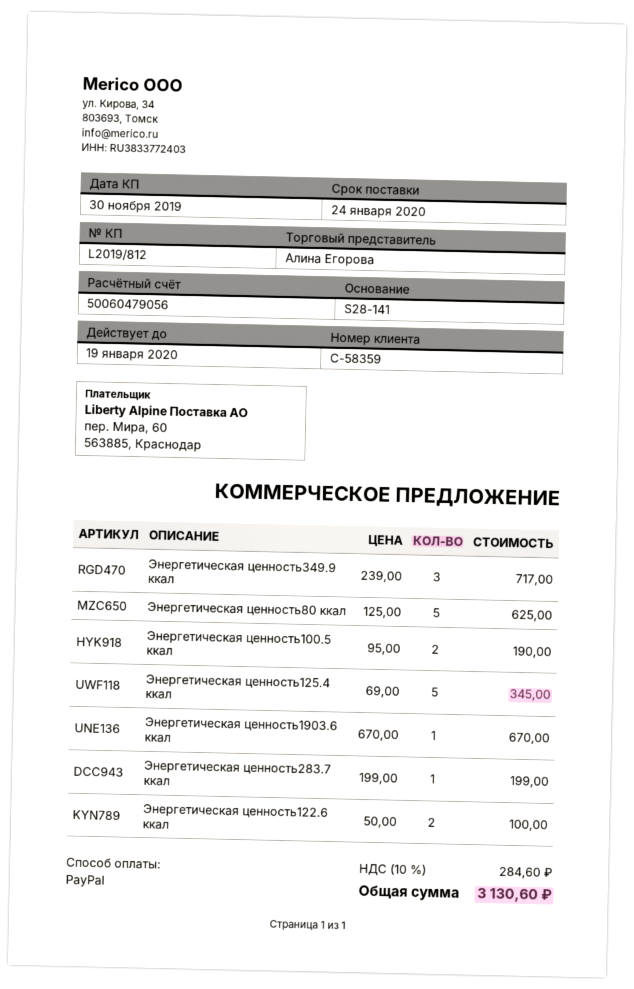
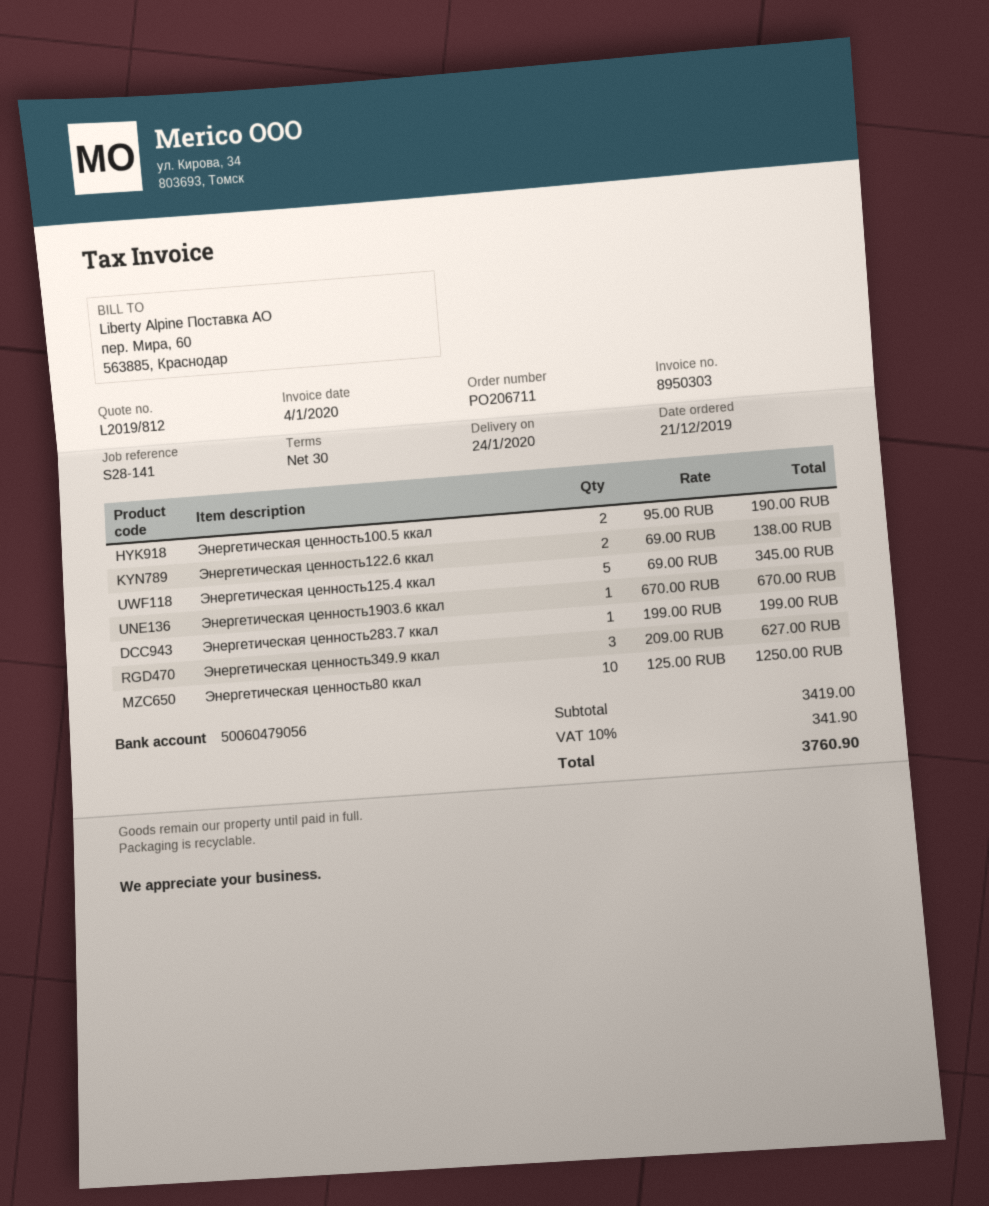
Энергетическая ценность349.9 ккал: 3 x 239.00 = 717.00 -> 3 x 209.00 = 627.00
Энергетическая ценность80 ккал: 5 x 125.00 = 625.00 -> 10 x 125.00 = 1250.00
Энергетическая ценность122.6 ккал: 2 x 50.00 = 100.00 -> 2 x 69.00 = 138.00
tax: 10% = 284.60 -> 10% = 341.90
total: 3130.60 -> 3760.90

